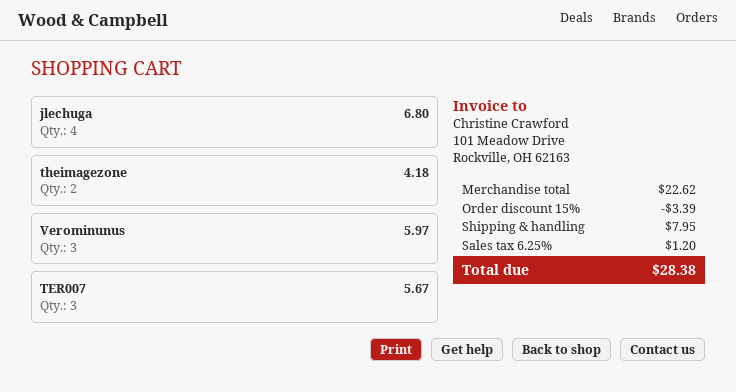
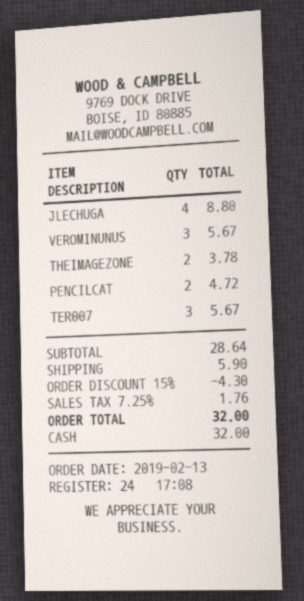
jlechuga: 4 for 6.80 -> 4 for 8.80
theimagezone: 2 for 4.18 -> 2 for 3.78
Verominunus: 3 for 5.97 -> 3 for 5.67
PENCILCAT: none -> 2 for 4.72
subtotal: 22.62 -> 28.64
discount: 15% = 3.39 -> 15% = 4.30
shipping: 7.95 -> 5.90
tax: 6.25% = 1.20 -> 7.25% = 1.76
total: 28.38 -> 32.00

